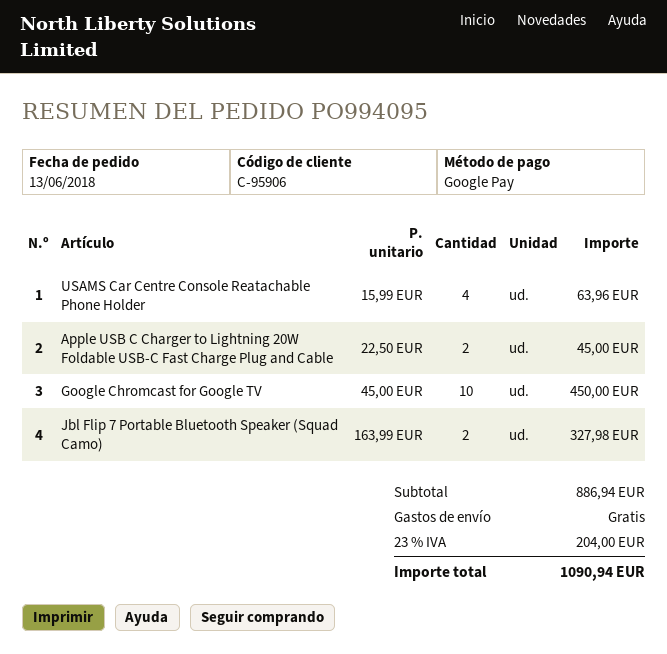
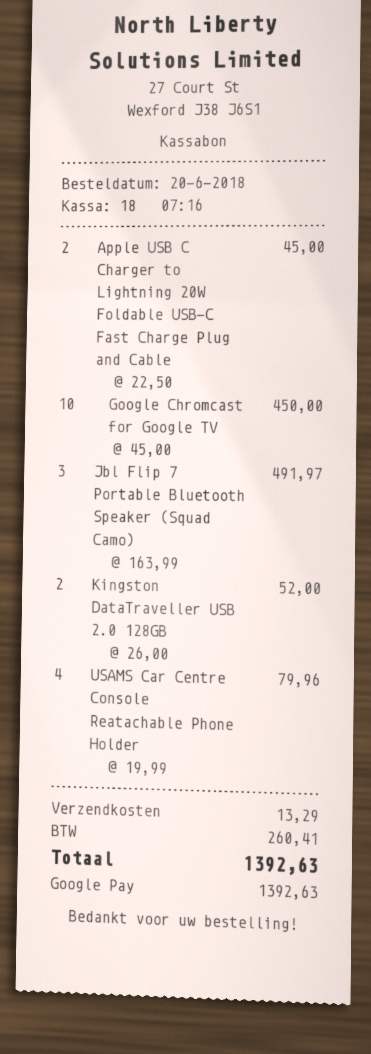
order date: 2018-06-13 -> 2018-06-20
USAMS Car Centre Console Reatachable Phone Holder: 4 x 15.99 = 63.96 -> 4 x 19.99 = 79.96
Jbl Flip 7 Portable Bluetooth Speaker (Squad Camo): 2 x 163.99 = 327.98 -> 3 x 163.99 = 491.97
Kingston DataTraveller USB 2.0 128GB: none -> 2 x 26.00 = 52.00
shipping: 0.00 -> 13.29
tax: 204.00 -> 260.41
total: 1090.94 -> 1392.63

